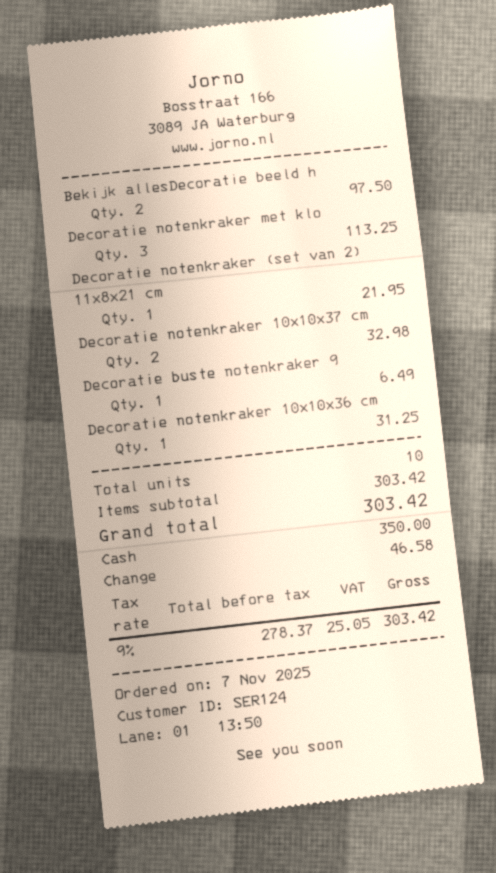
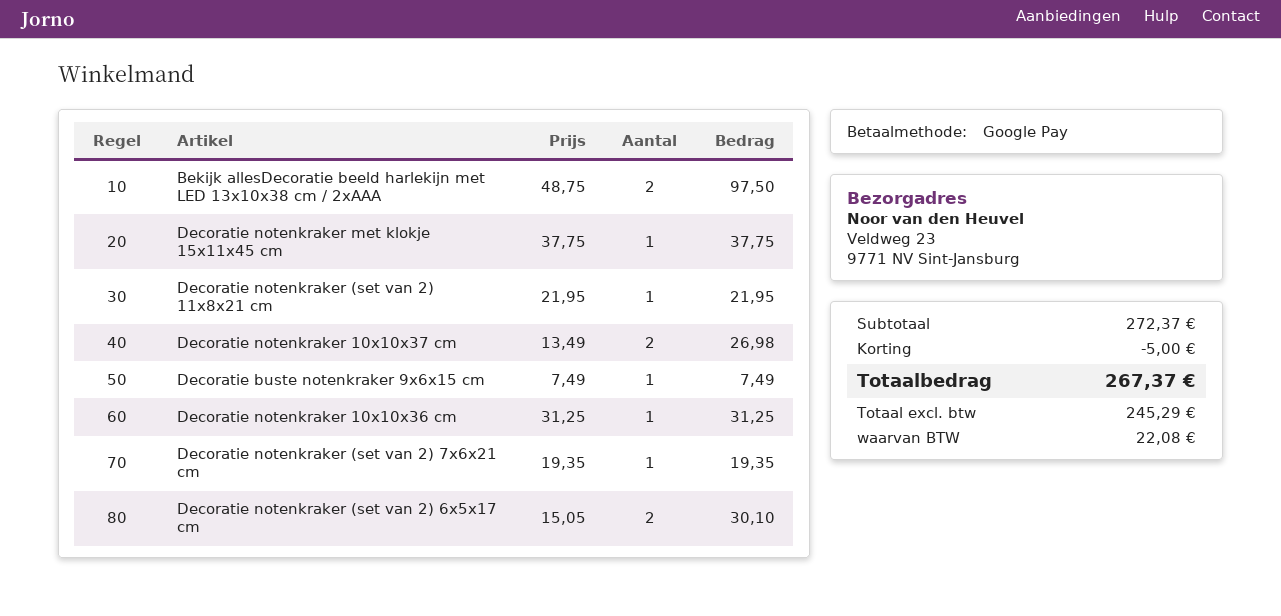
payment method: cash -> Google Pay
Decoratie notenkraker met klo: 3 for 113.25 -> 1 for 37.75
Decoratie notenkraker 10x10x37 cm: 2 for 32.98 -> 2 for 26.98
Decoratie buste notenkraker 9: 1 for 6.49 -> 1 for 7.49
Decoratie notenkraker (set van 2) 7x6x21 cm: none -> 1 for 19.35
Decoratie notenkraker (set van 2) 6x5x17 cm: none -> 2 for 30.10
subtotal: 303.42 -> 272.37
discount: none -> 5.00
net: 278.37 -> 245.29
tax: 25.05 -> 22.08
total: 303.42 -> 267.37

